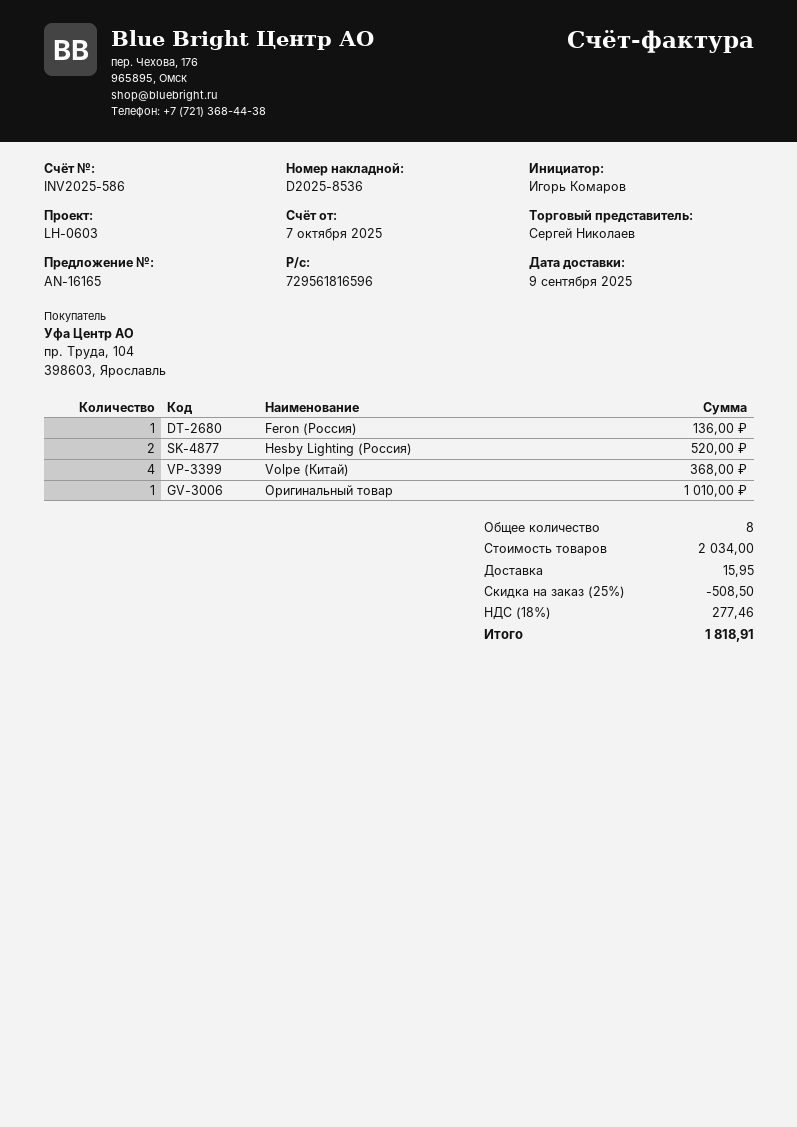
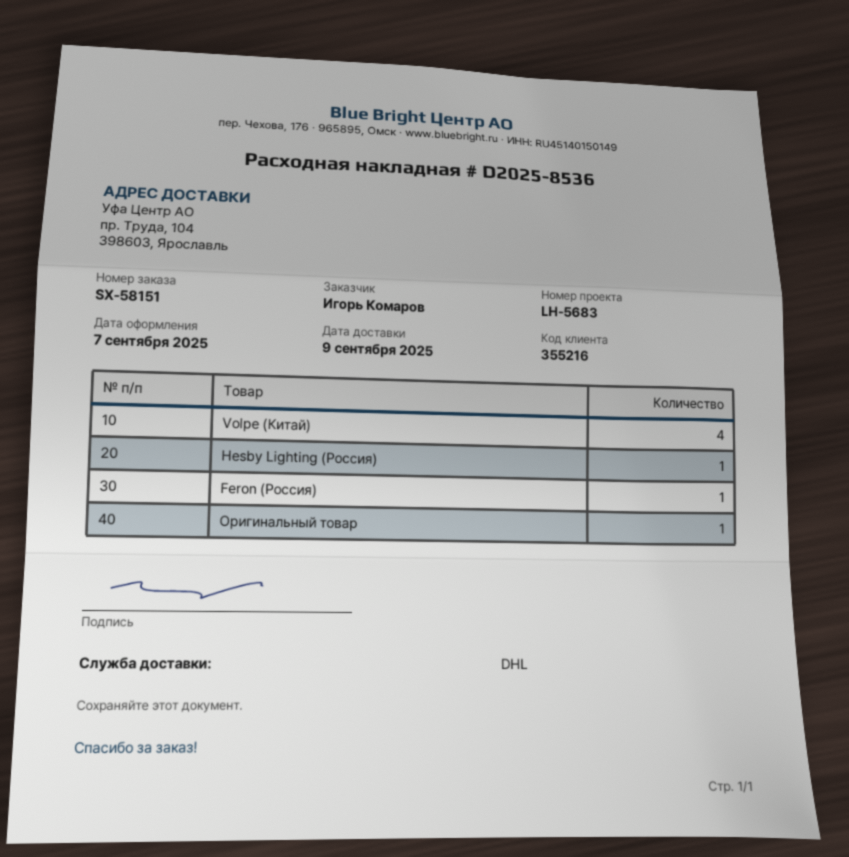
reference: LH-0603 -> LH-5683
Hesby Lighting (Россия): 2 -> 1

